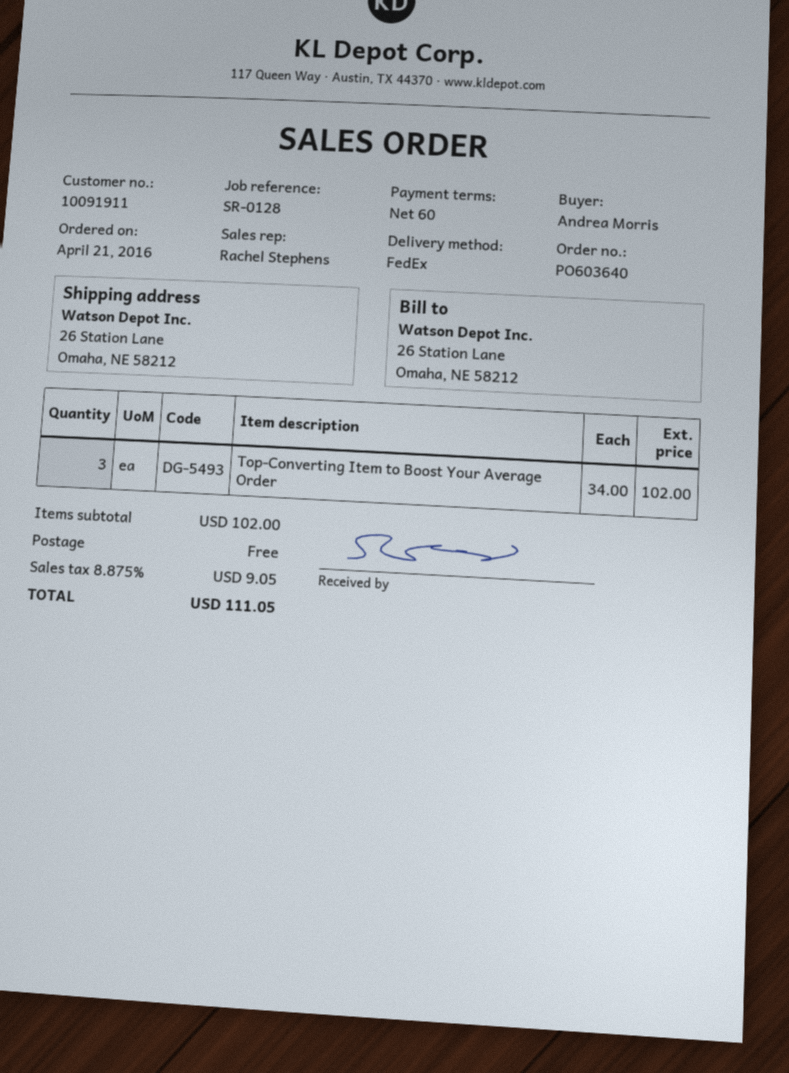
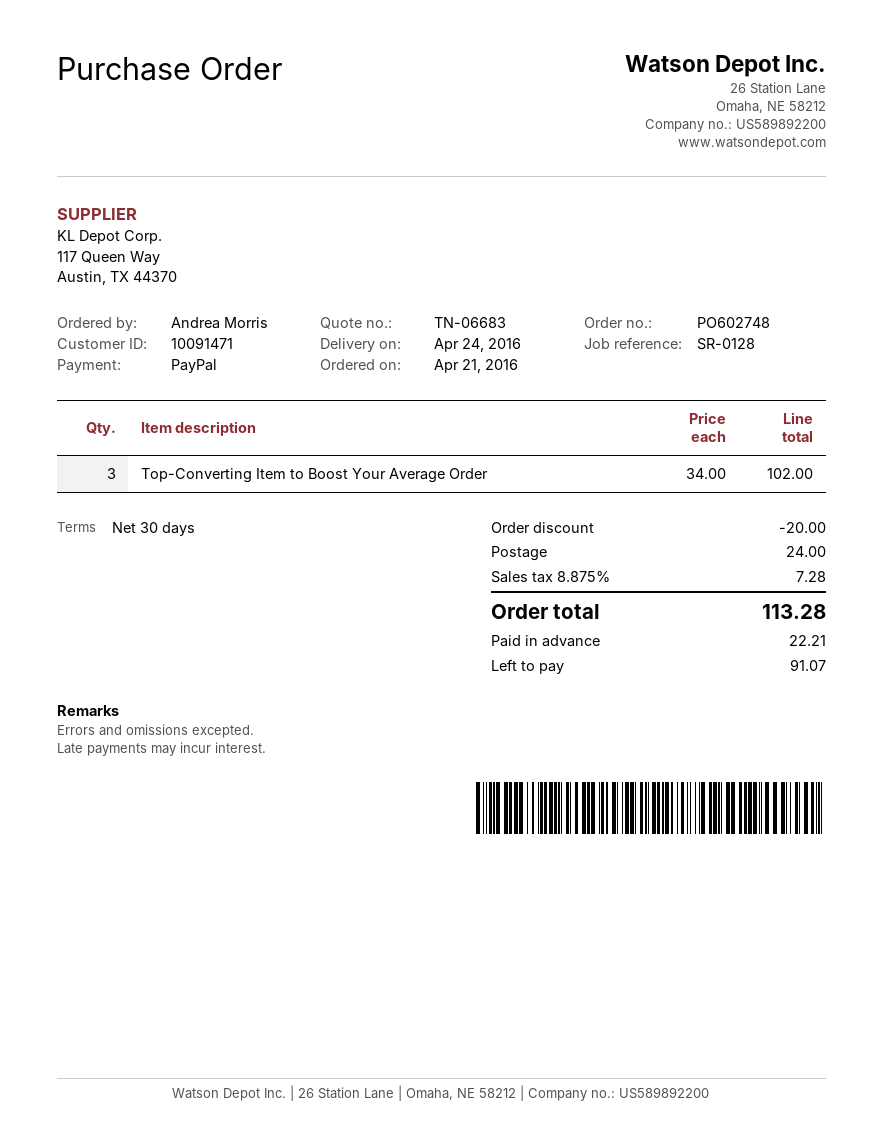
order number: PO603640 -> PO602748
payment terms: 60 days -> 30 days
customer number: 10091911 -> 10091471
discount: none -> 20.00
shipping: 0.00 -> 24.00
tax: 8.875% = 9.05 -> 8.875% = 7.28
total: 111.05 -> 113.28

